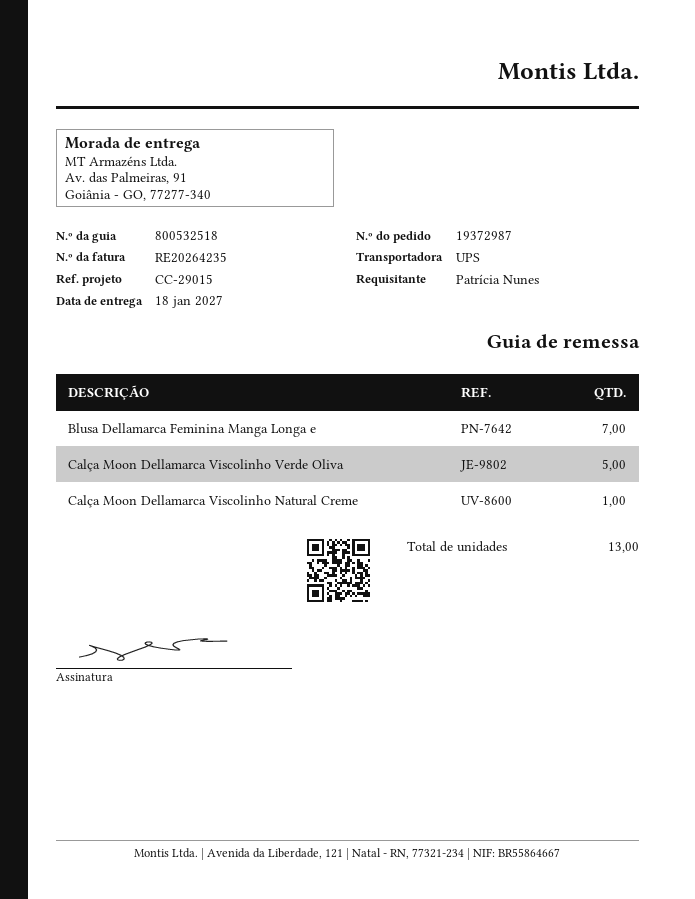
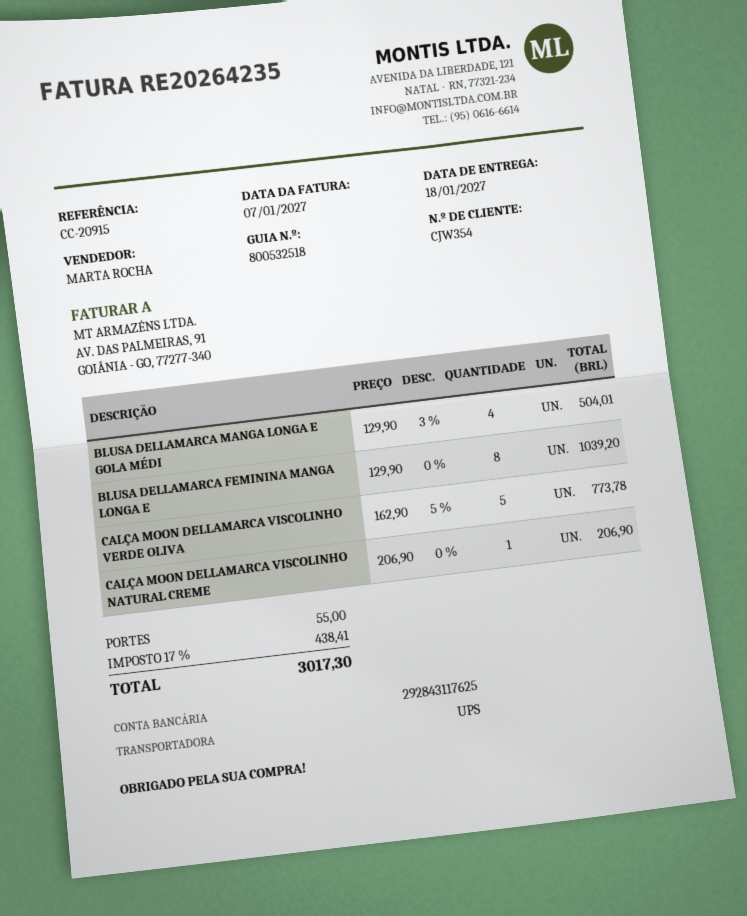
reference: CC-29015 -> CC-20915
Blusa Dellamarca Feminina Manga Longa e: 7 -> 8
BLUSA DELLAMARCA MANGA LONGA E GOLA MÉDI: none -> 4

